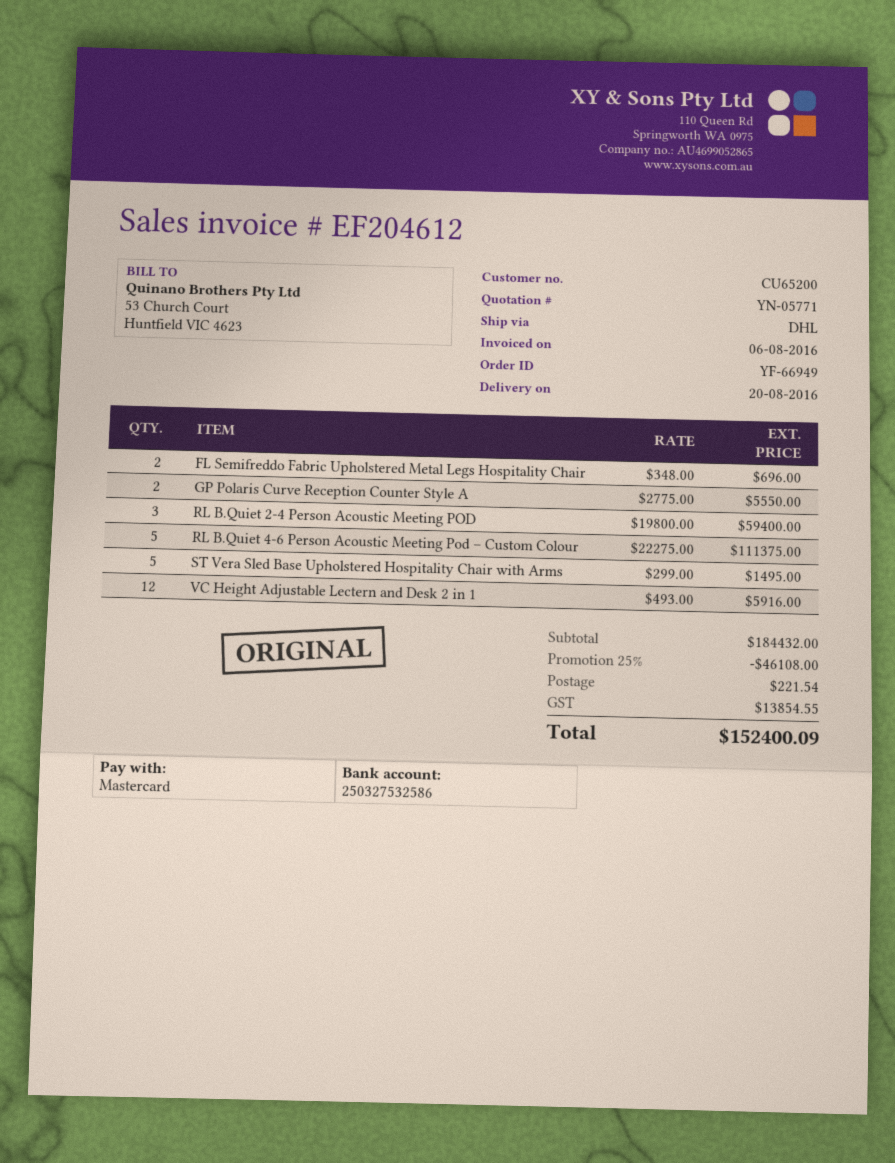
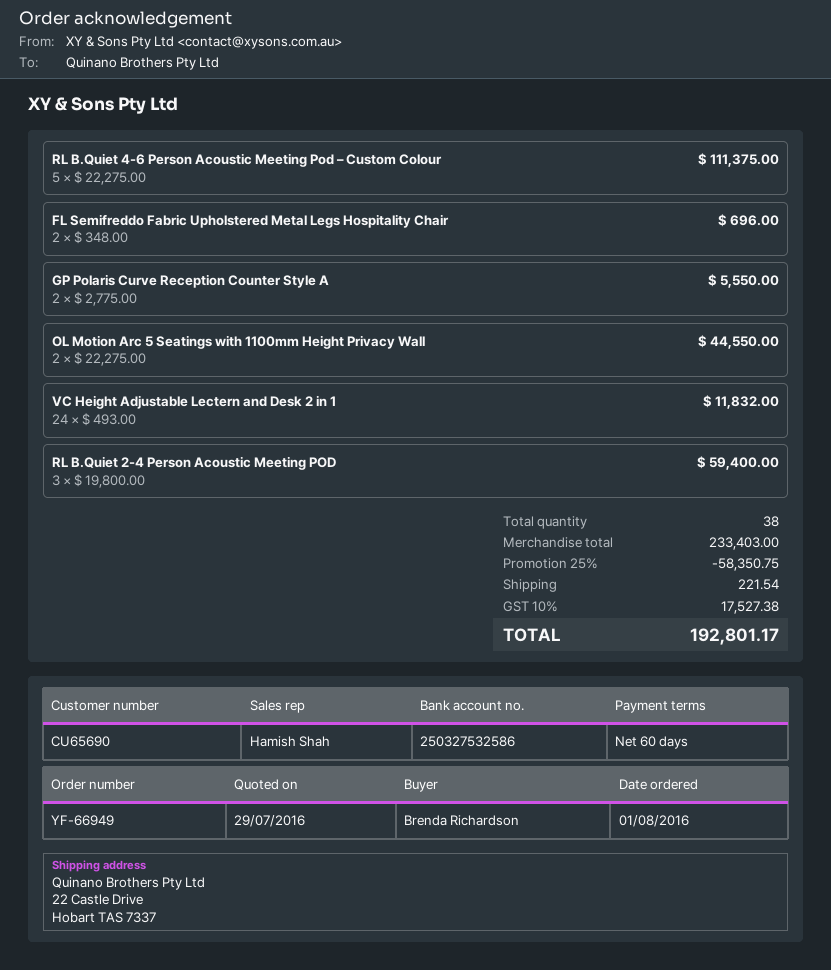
customer number: CU65200 -> CU65690
ST Vera Sled Base Upholstered Hospitality Chair with Arms: 5 x 299.00 = 1495.00 -> none
VC Height Adjustable Lectern and Desk 2 in 1: 12 x 493.00 = 5916.00 -> 24 x 493.00 = 11832.00
OL Motion Arc 5 Seatings with 1100mm Height Privacy Wall: none -> 2 x 22275.00 = 44550.00
subtotal: 184432.00 -> 233403.00
discount: 25% = 46108.00 -> 25% = 58350.75
tax: 13854.55 -> 17527.38
total: 152400.09 -> 192801.17

